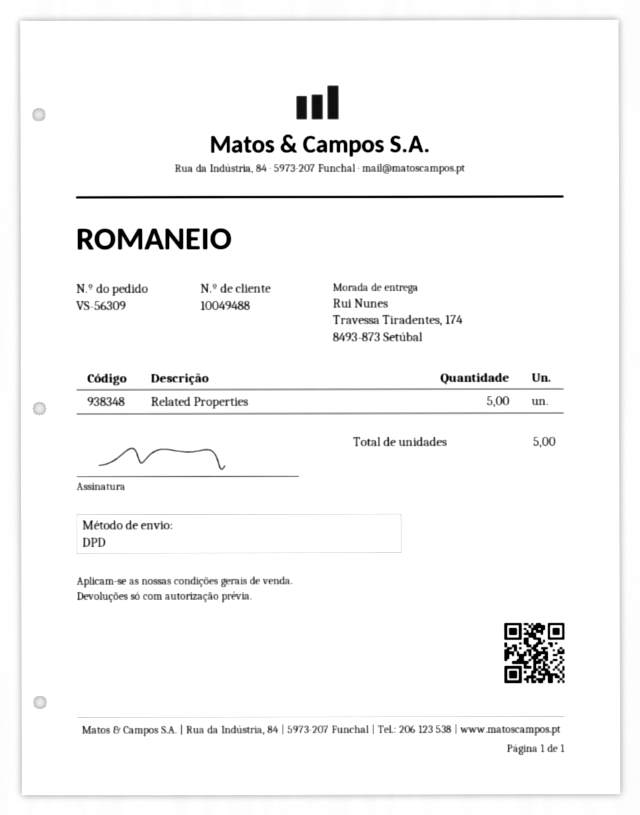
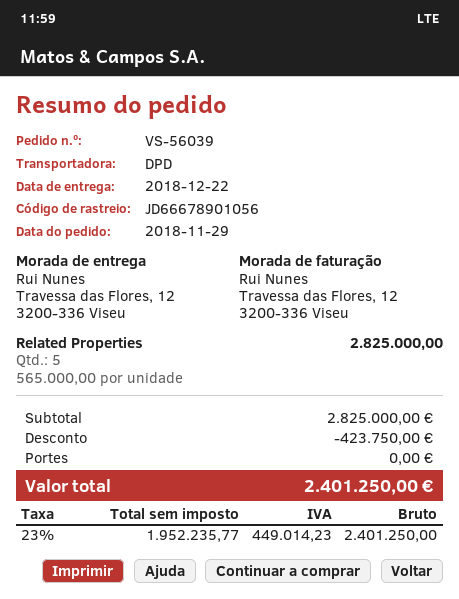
order number: VS-56309 -> VS-56039
ship to: Travessa Tiradentes, 174, 8493-873 Setúbal -> Travessa das Flores, 12, 3200-336 Viseu

